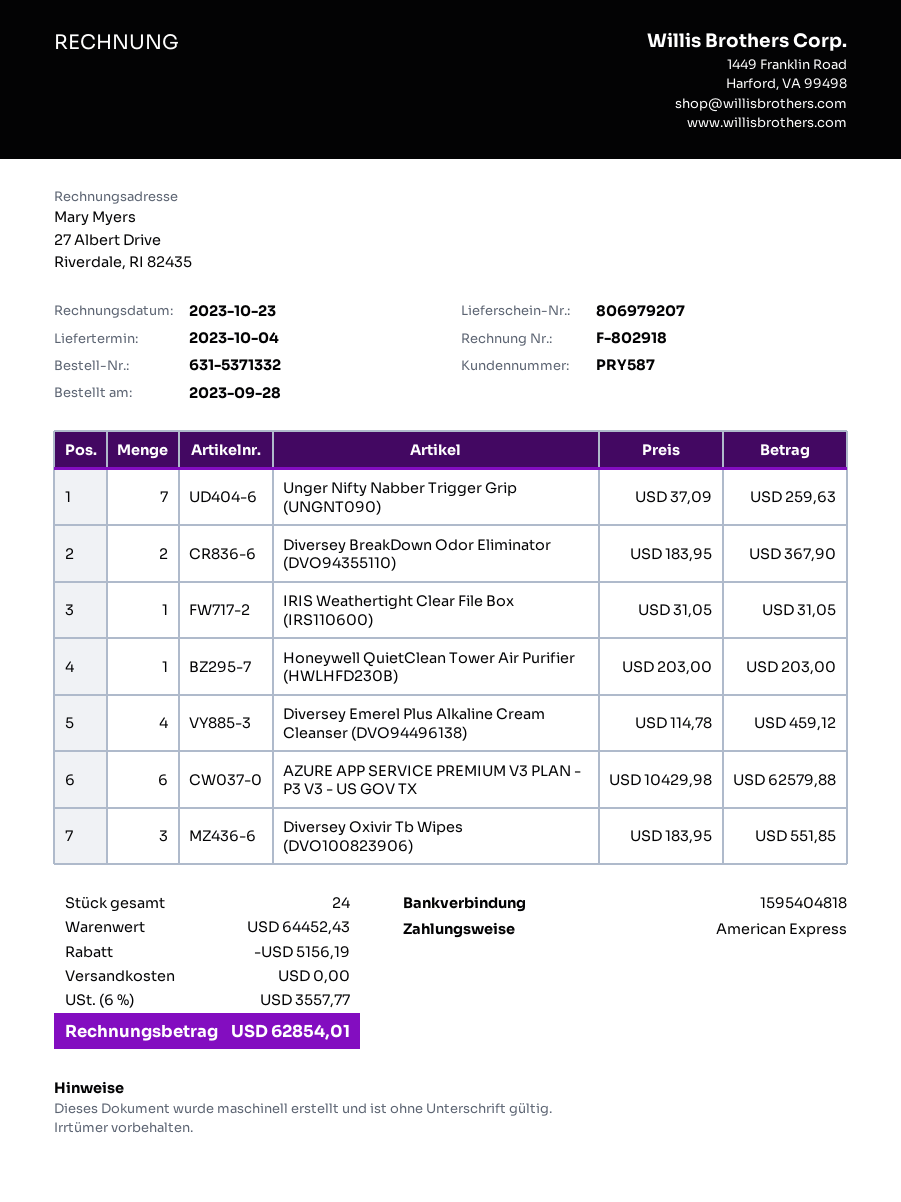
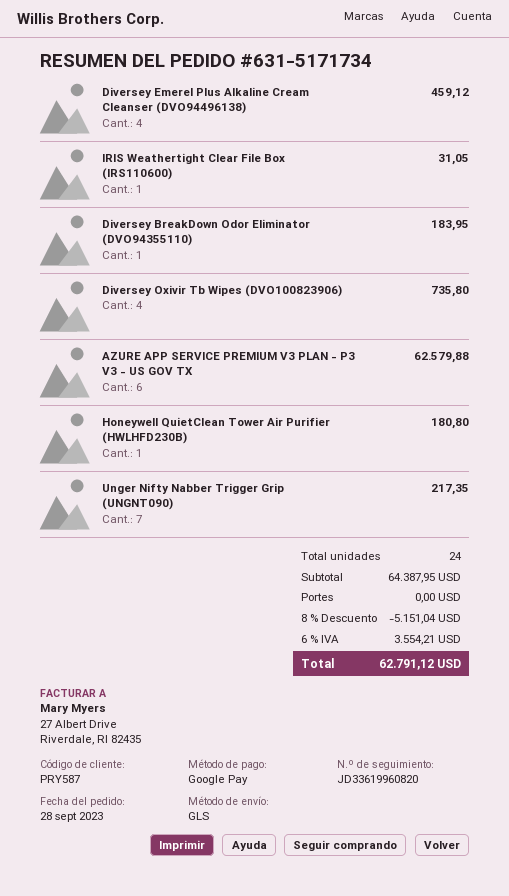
order number: 631-5371332 -> 631-5171734
payment method: American Express -> Google Pay
Unger Nifty Nabber Trigger Grip (UNGNT090): 7 for 259.63 -> 7 for 217.35
Diversey BreakDown Odor Eliminator (DVO94355110): 2 for 367.90 -> 1 for 183.95
Honeywell QuietClean Tower Air Purifier (HWLHFD230B): 1 for 203.00 -> 1 for 180.80
Diversey Oxivir Tb Wipes (DVO100823906): 3 for 551.85 -> 4 for 735.80
subtotal: 64452.43 -> 64387.95
discount: 5156.19 -> 5151.04
tax: 6% = 3557.77 -> 6% = 3554.21
total: 62854.01 -> 62791.12

